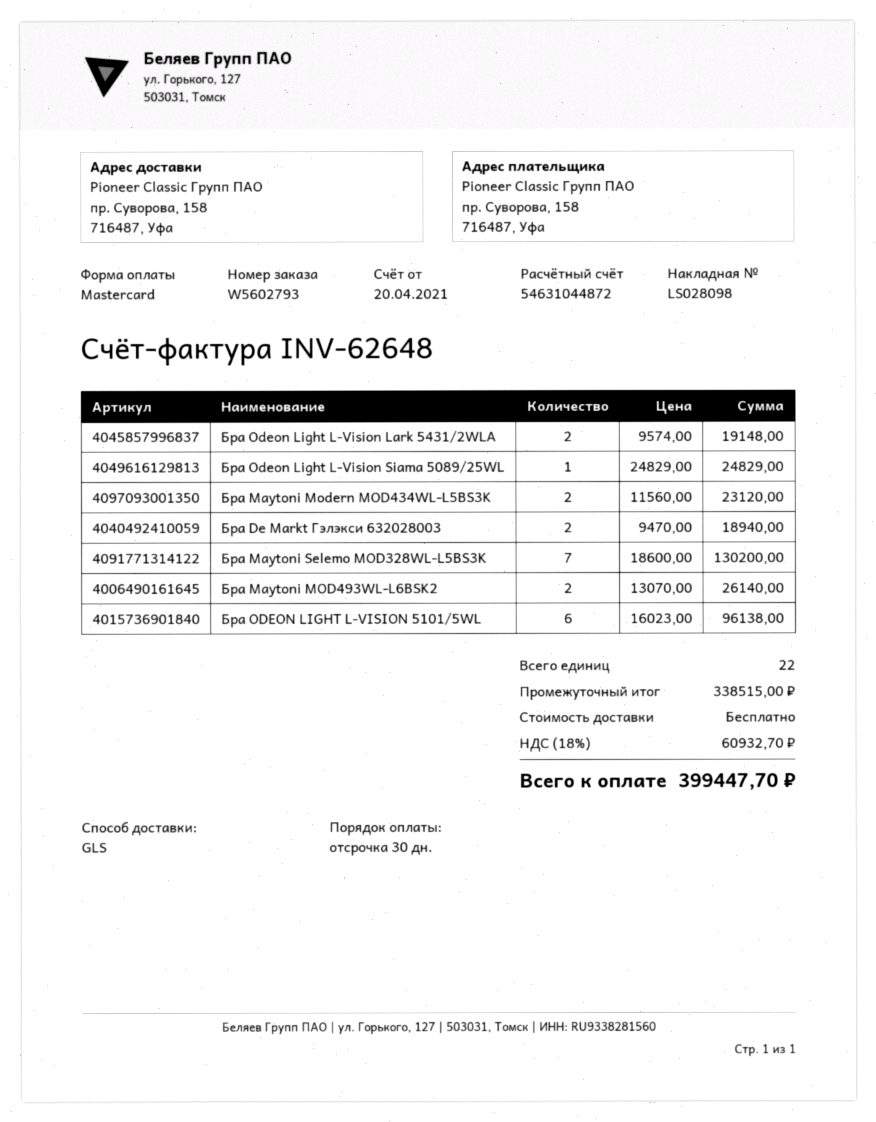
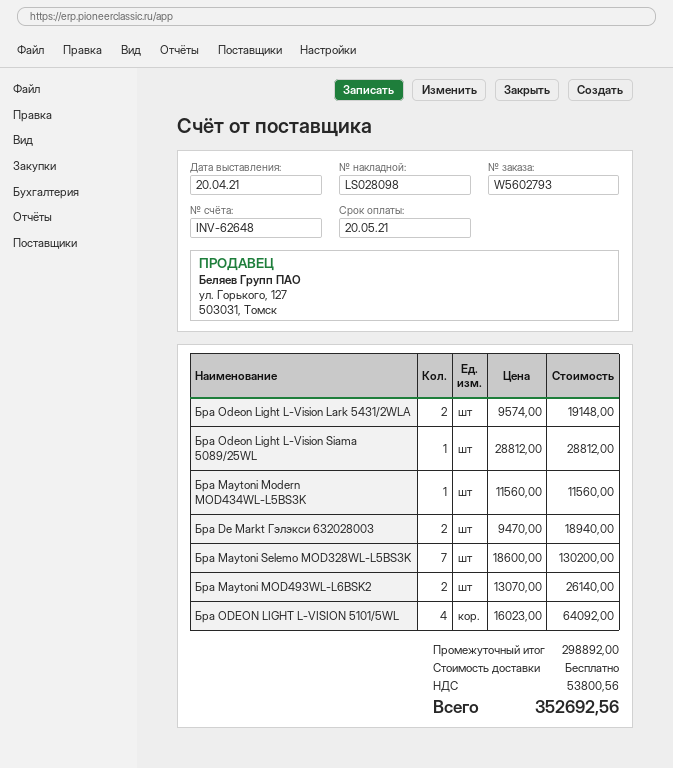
Бра Odeon Light L-Vision Siama 5089/25WL: 1 x 24829.00 = 24829.00 -> 1 x 28812.00 = 28812.00
Бра Maytoni Modern MOD434WL-L5BS3K: 2 x 11560.00 = 23120.00 -> 1 x 11560.00 = 11560.00
Бра ODEON LIGHT L-VISION 5101/5WL: 6 x 16023.00 = 96138.00 -> 4 x 16023.00 = 64092.00
subtotal: 338515.00 -> 298892.00
tax: 60932.70 -> 53800.56
total: 399447.70 -> 352692.56

